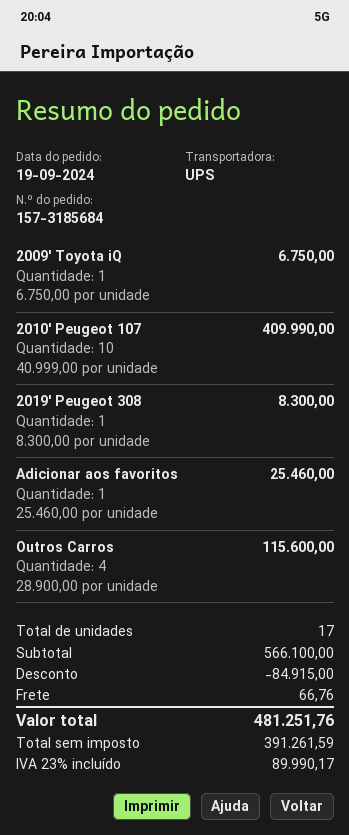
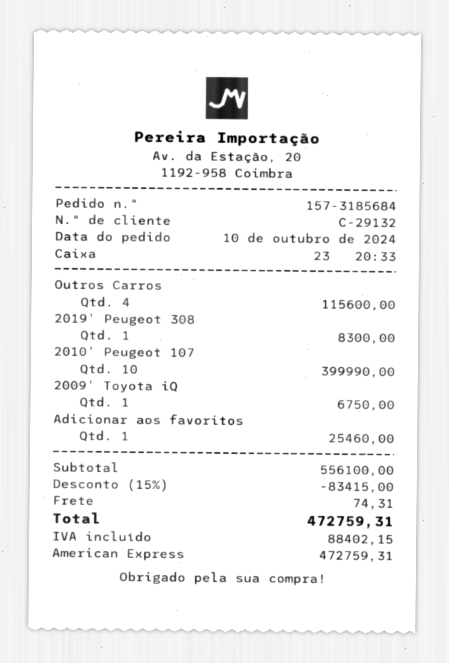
order date: 2024-09-19 -> 2024-10-10
2010' Peugeot 107: 10 for 409990.00 -> 10 for 399990.00
subtotal: 566100.00 -> 556100.00
discount: 84915.00 -> 83415.00
shipping: 66.76 -> 74.31
tax: 89990.17 -> 88402.15
total: 481251.76 -> 472759.31

